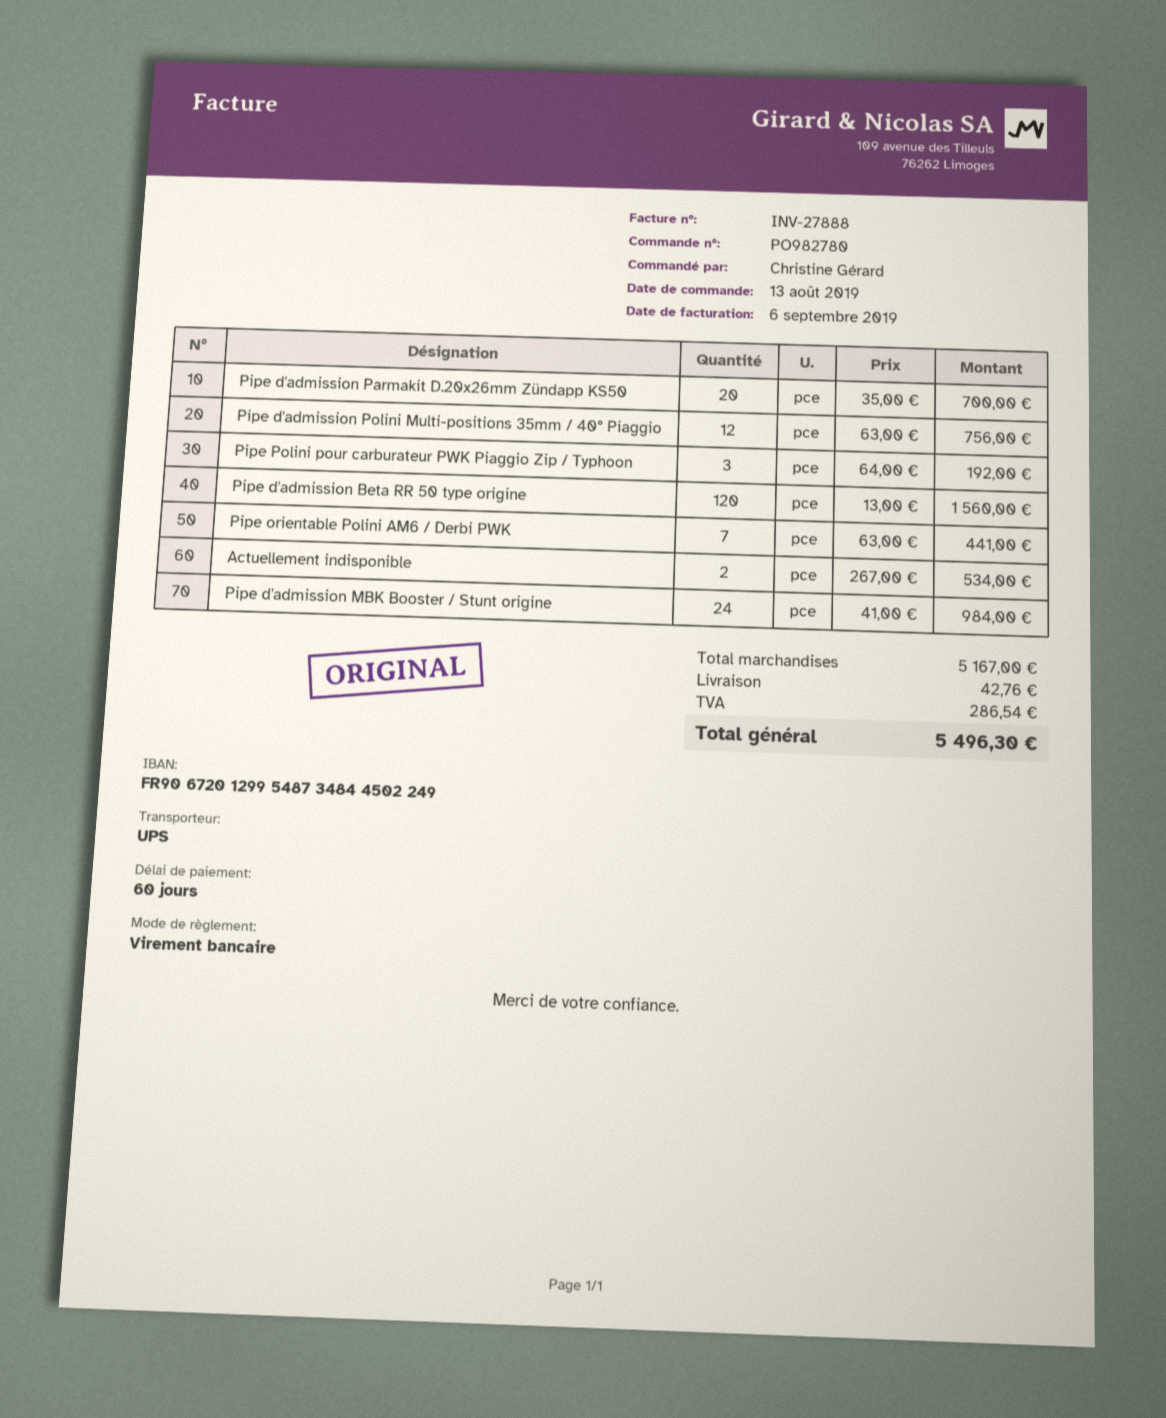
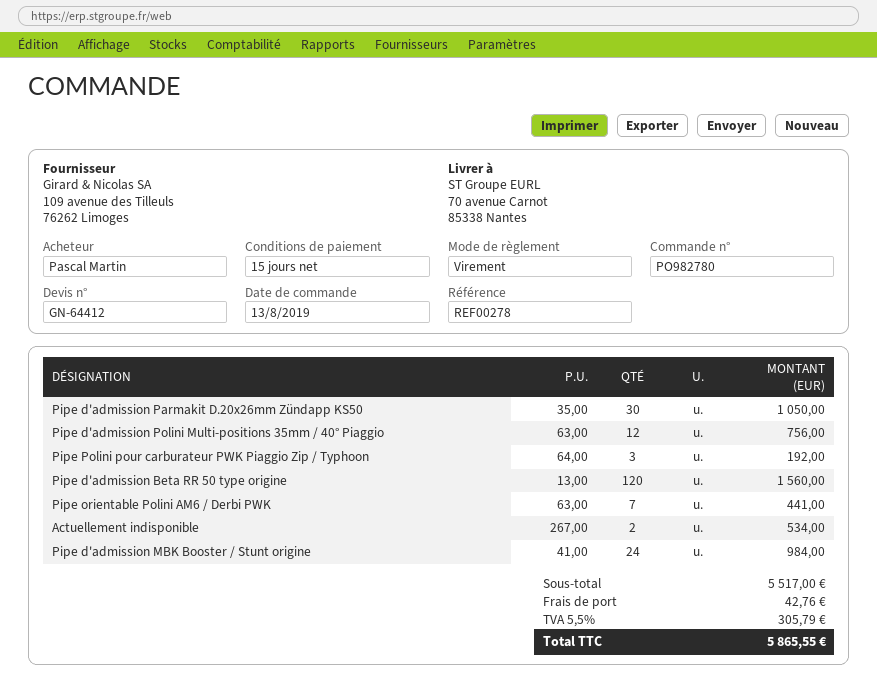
payment terms: 60 days -> 15 days
ordered by: Christine Gérard -> Pascal Martin
Pipe d'admission Parmakit D.20x26mm Zündapp KS50: 20 x 35.00 = 700.00 -> 30 x 35.00 = 1050.00
subtotal: 5167.00 -> 5517.00
tax: 286.54 -> 305.79
total: 5496.30 -> 5865.55

